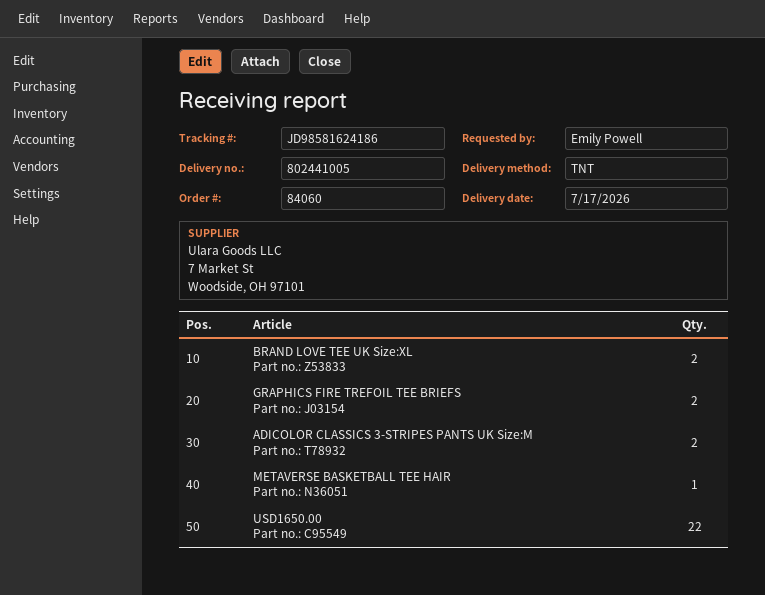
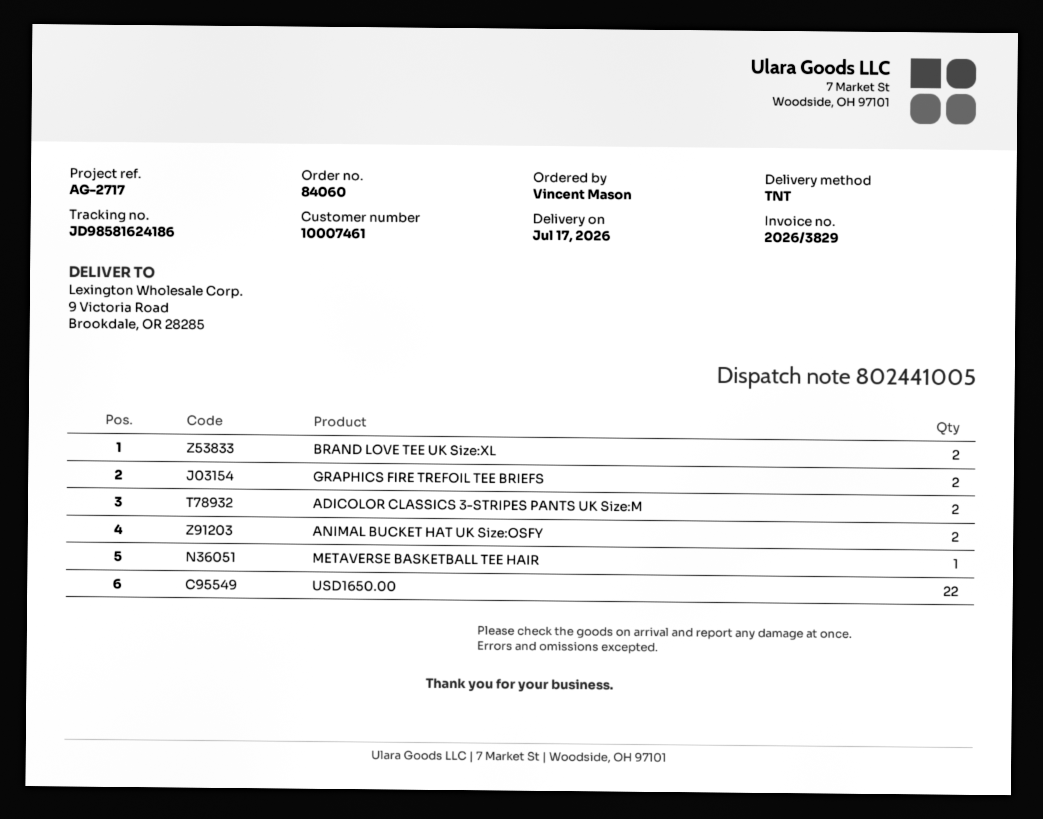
ordered by: Emily Powell -> Vincent Mason
ANIMAL BUCKET HAT UK Size:OSFY: none -> 2

